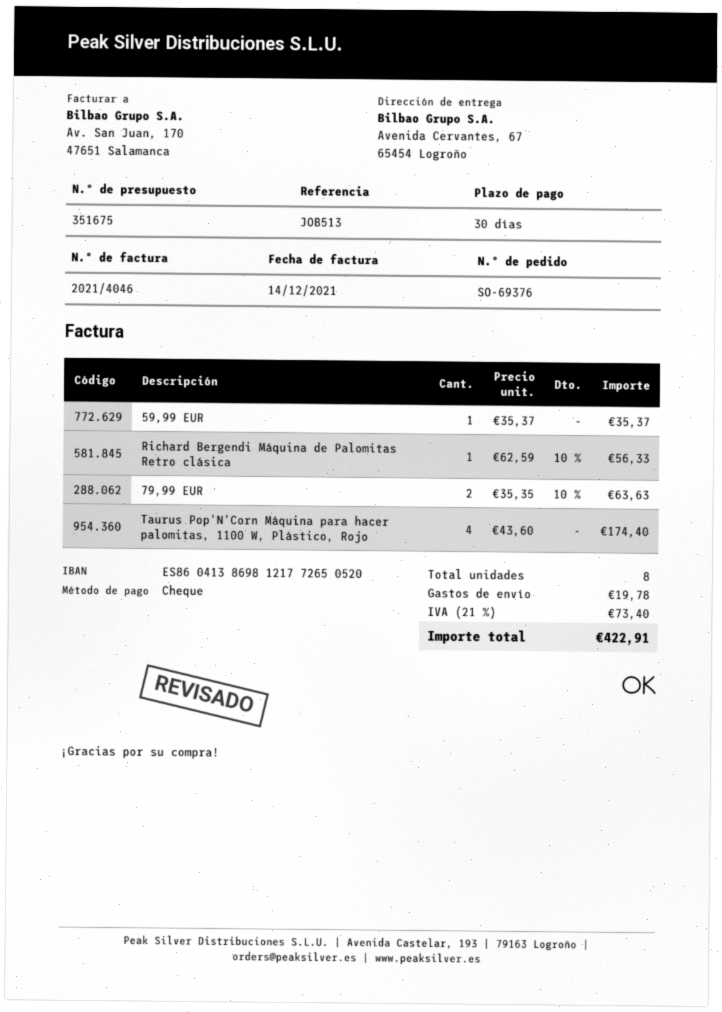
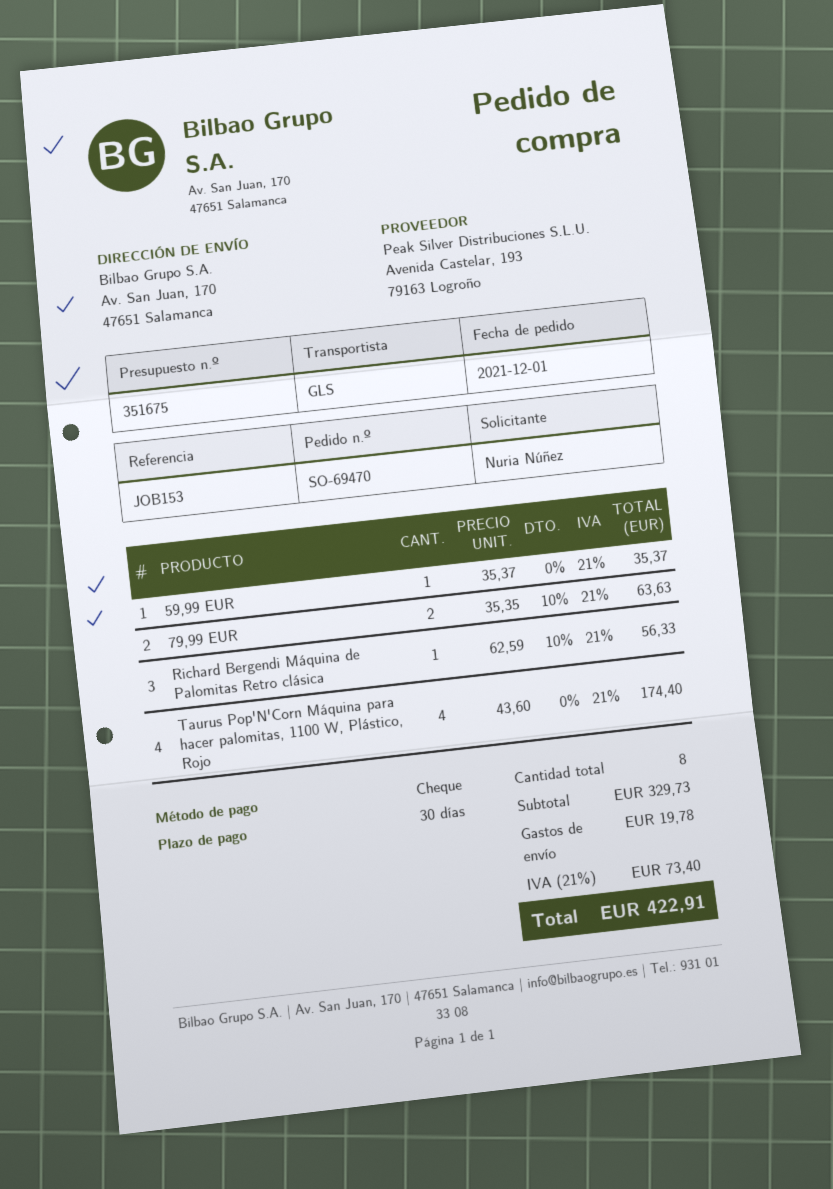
order number: SO-69376 -> SO-69470
reference: JOB513 -> JOB153
ship to: Avenida Cervantes, 67, 65454 Logroño -> Av. San Juan, 170, 47651 Salamanca

